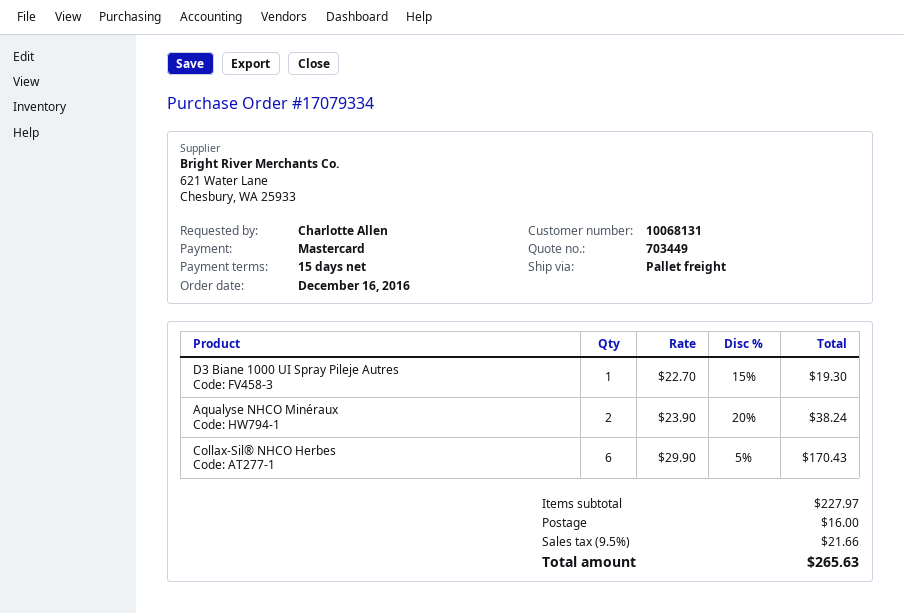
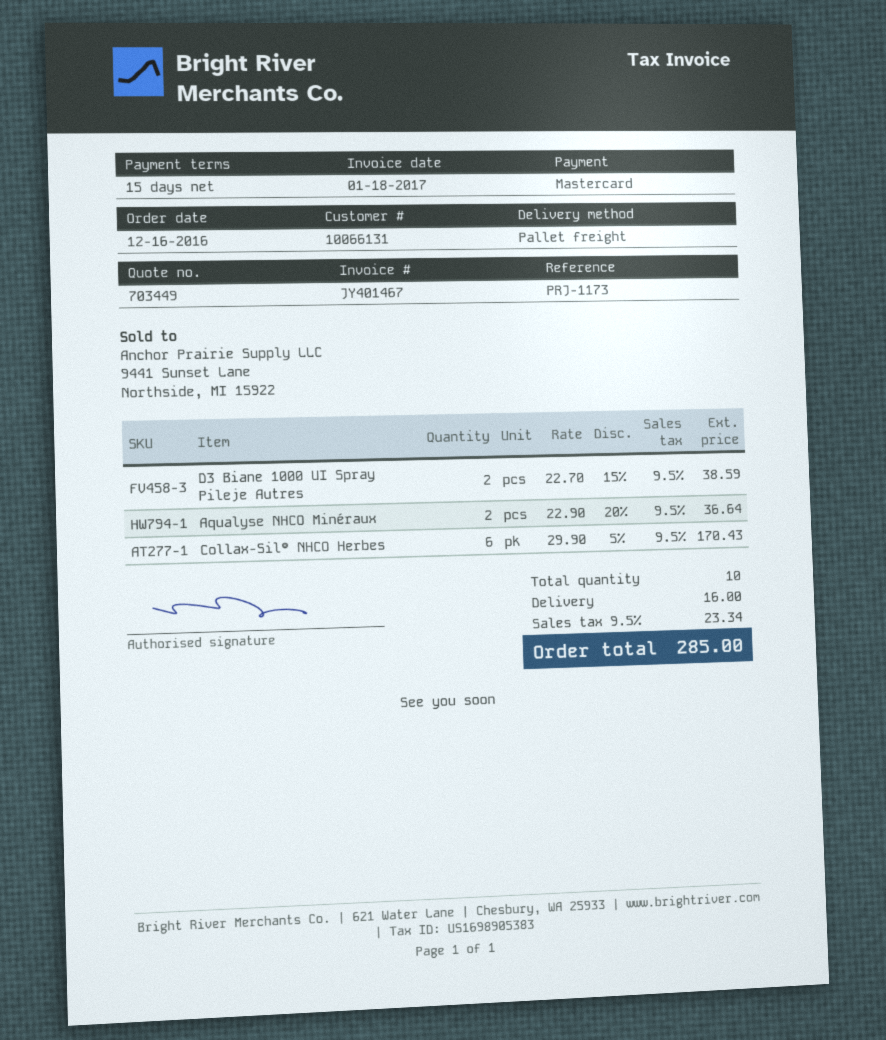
customer number: 10068131 -> 10066131
D3 Biane 1000 UI Spray Pileje Autres: 1 x 22.70 - 15% = 19.30 -> 2 x 22.70 - 15% = 38.59
Aqualyse NHCO Minéraux: 2 x 23.90 - 20% = 38.24 -> 2 x 22.90 - 20% = 36.64
tax: 9.5% = 21.66 -> 9.5% = 23.34
total: 265.63 -> 285.00

